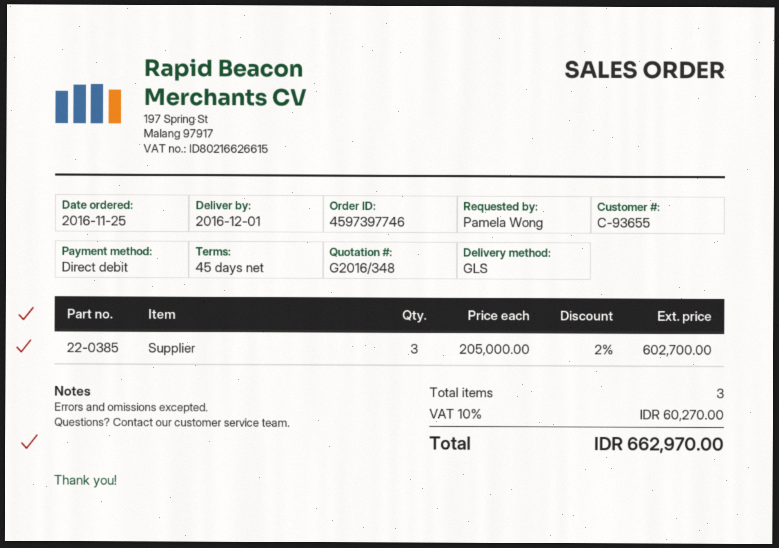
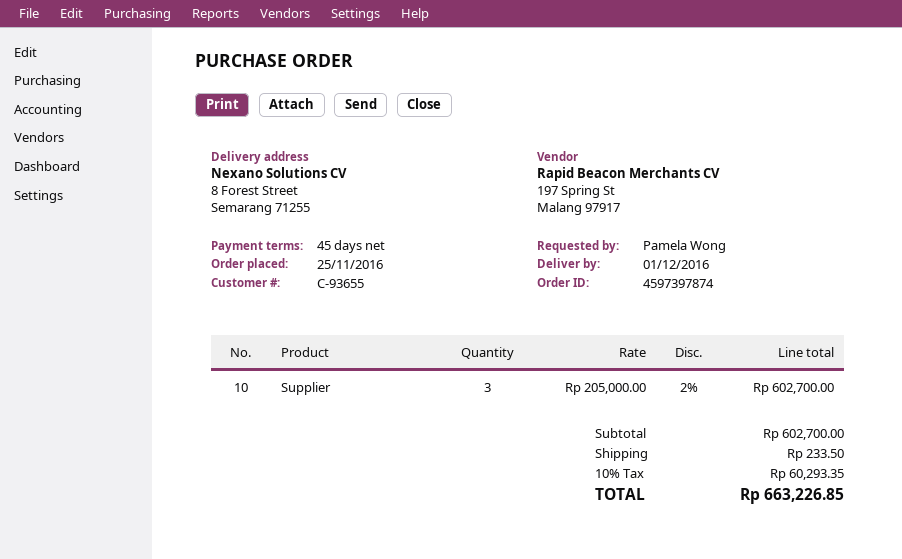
order number: 4597397746 -> 4597397874
shipping: none -> 233.50
tax: 10% = 60270.00 -> 10% = 60293.35
total: 662970.00 -> 663226.85

